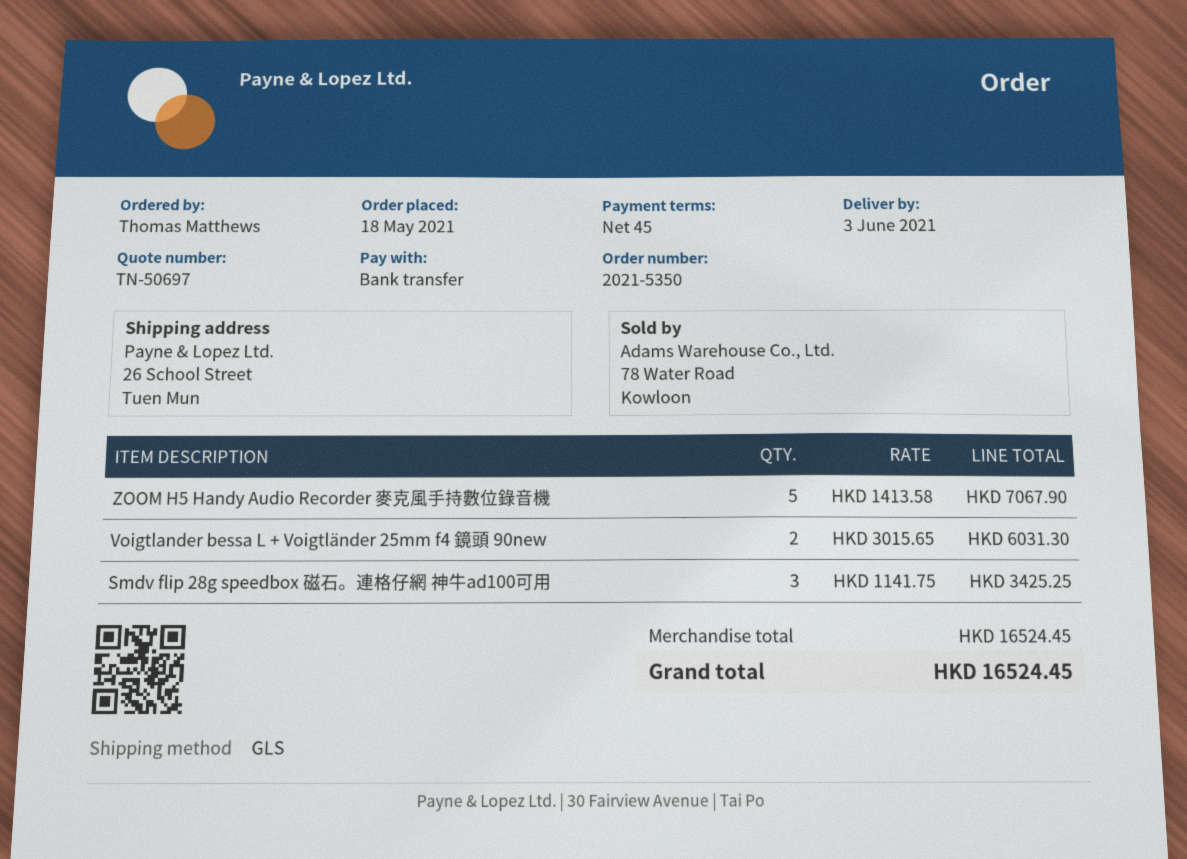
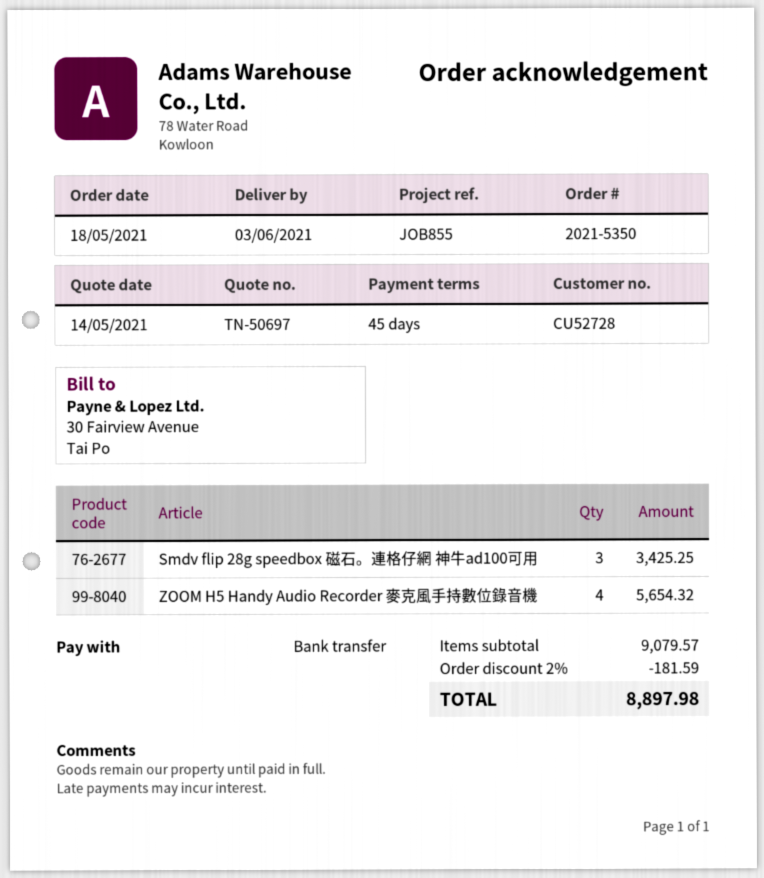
ZOOM H5 Handy Audio Recorder 麥克風手持數位錄音機: 5 for 7067.90 -> 4 for 5654.32
Voigtlander bessa L + Voigtländer 25mm f4 鏡頭 90new: 2 for 6031.30 -> none
subtotal: 16524.45 -> 9079.57
discount: none -> 2% = 181.59
total: 16524.45 -> 8897.98

